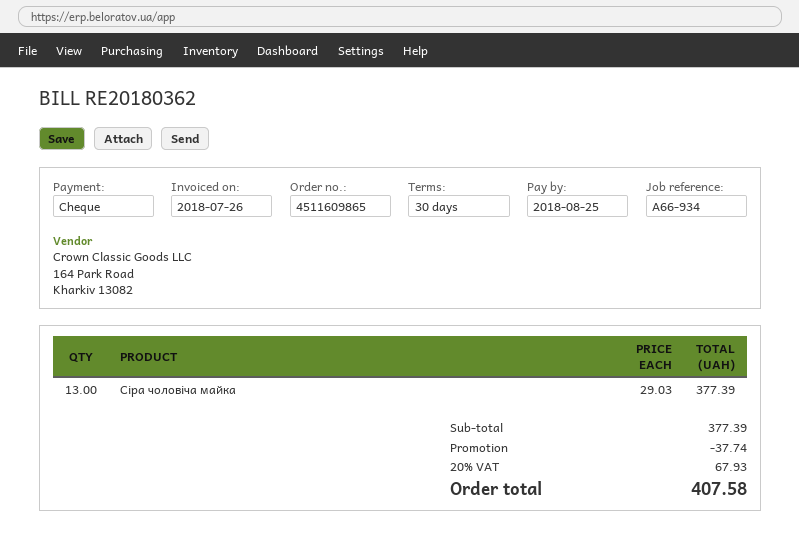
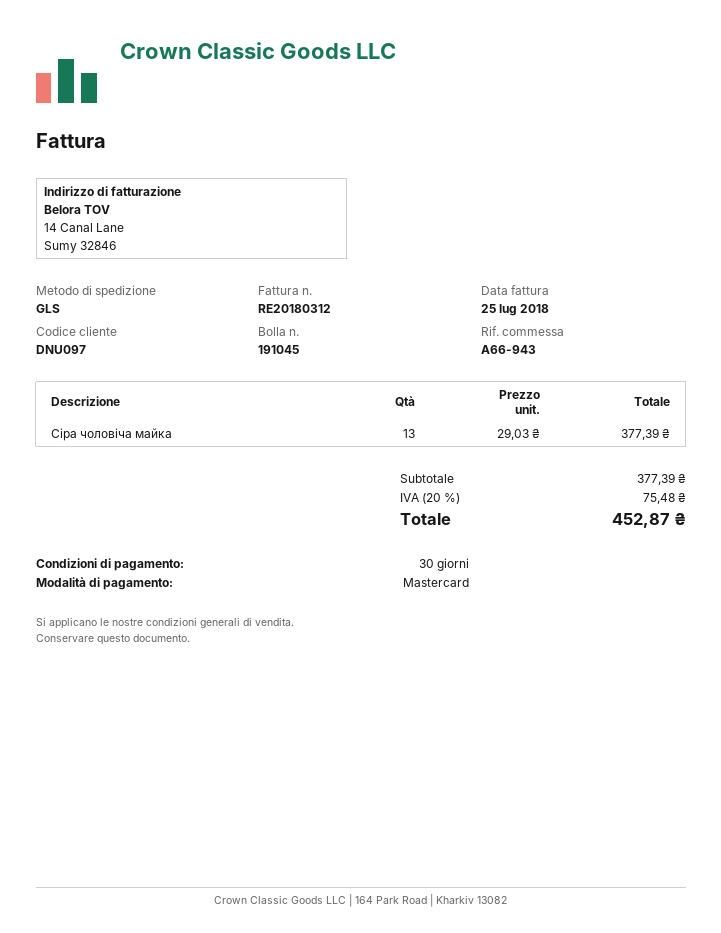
invoice number: RE20180362 -> RE20180312
invoice date: 2018-07-26 -> 2018-07-25
reference: A66-934 -> A66-943
payment method: cheque -> Mastercard
discount: 37.74 -> none
tax: 20% = 67.93 -> 20% = 75.48
total: 407.58 -> 452.87

